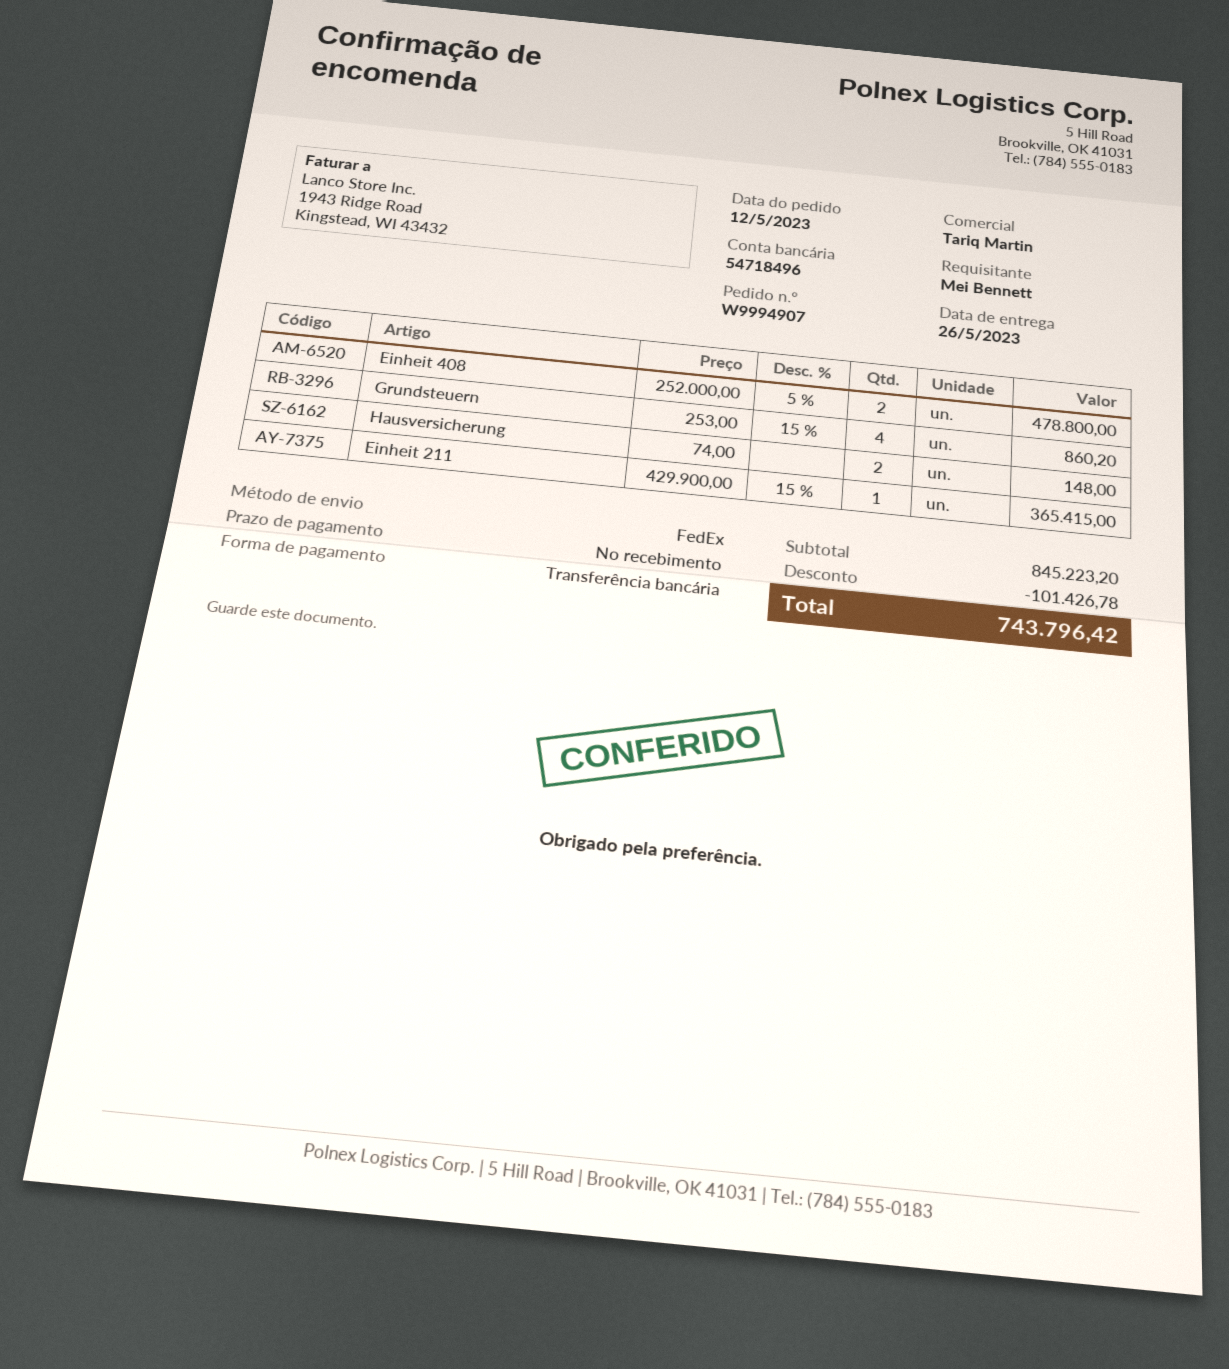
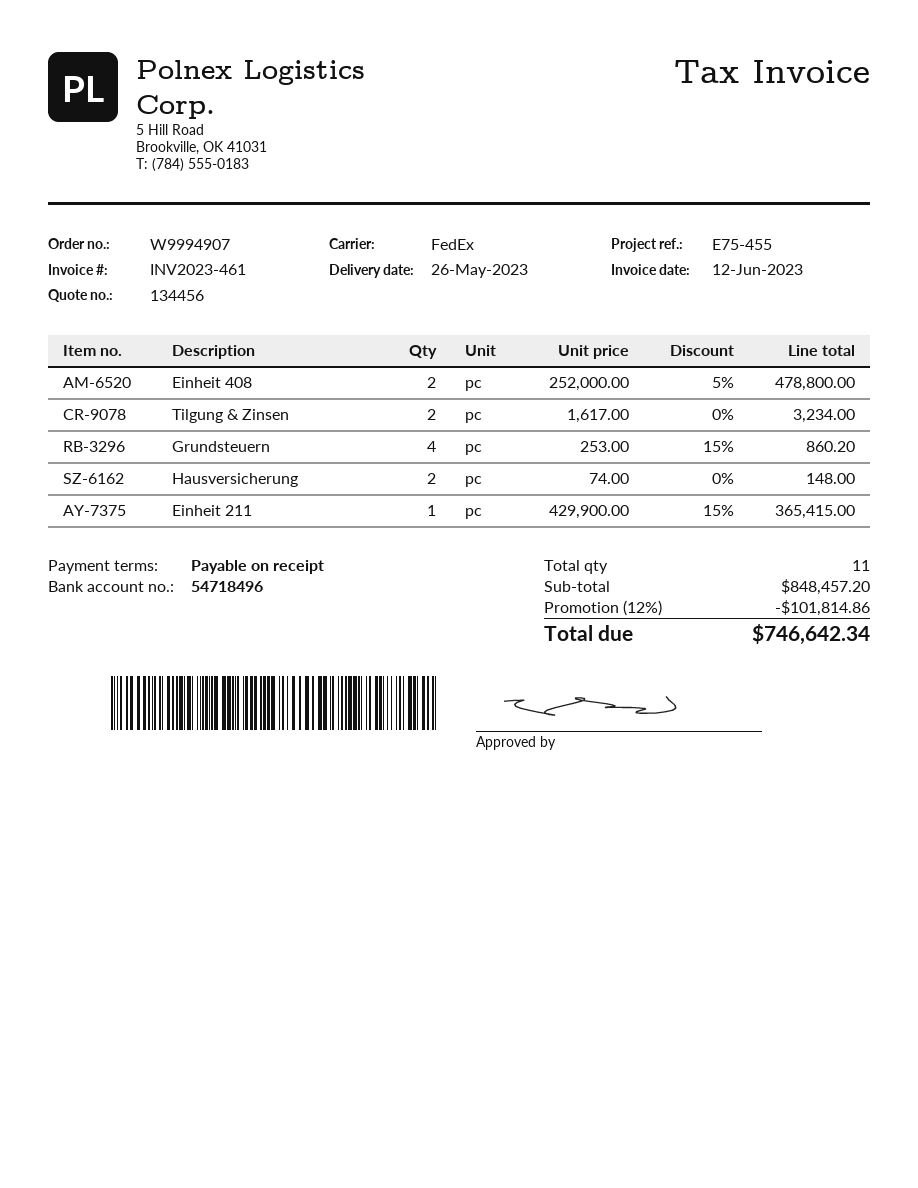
Tilgung & Zinsen: none -> 2 x 1617.00 = 3234.00
subtotal: 845223.20 -> 848457.20
discount: 101426.78 -> 101814.86
total: 743796.42 -> 746642.34

